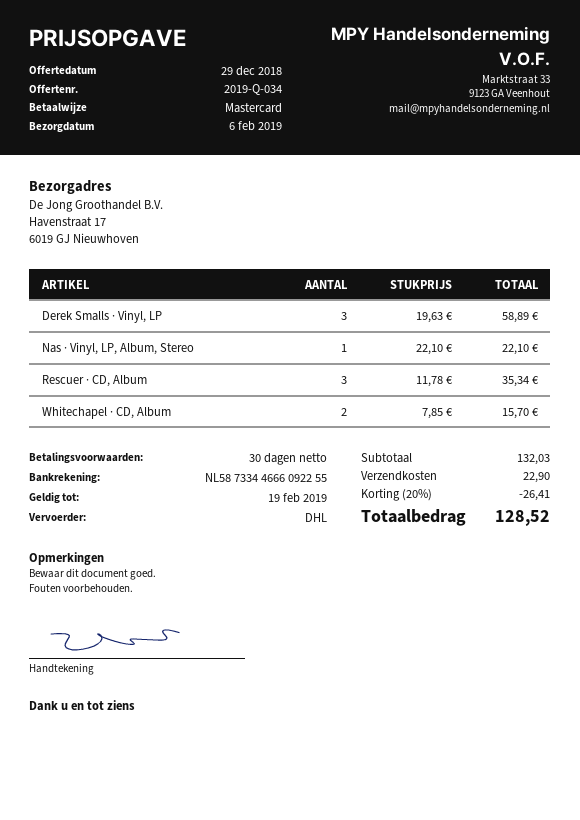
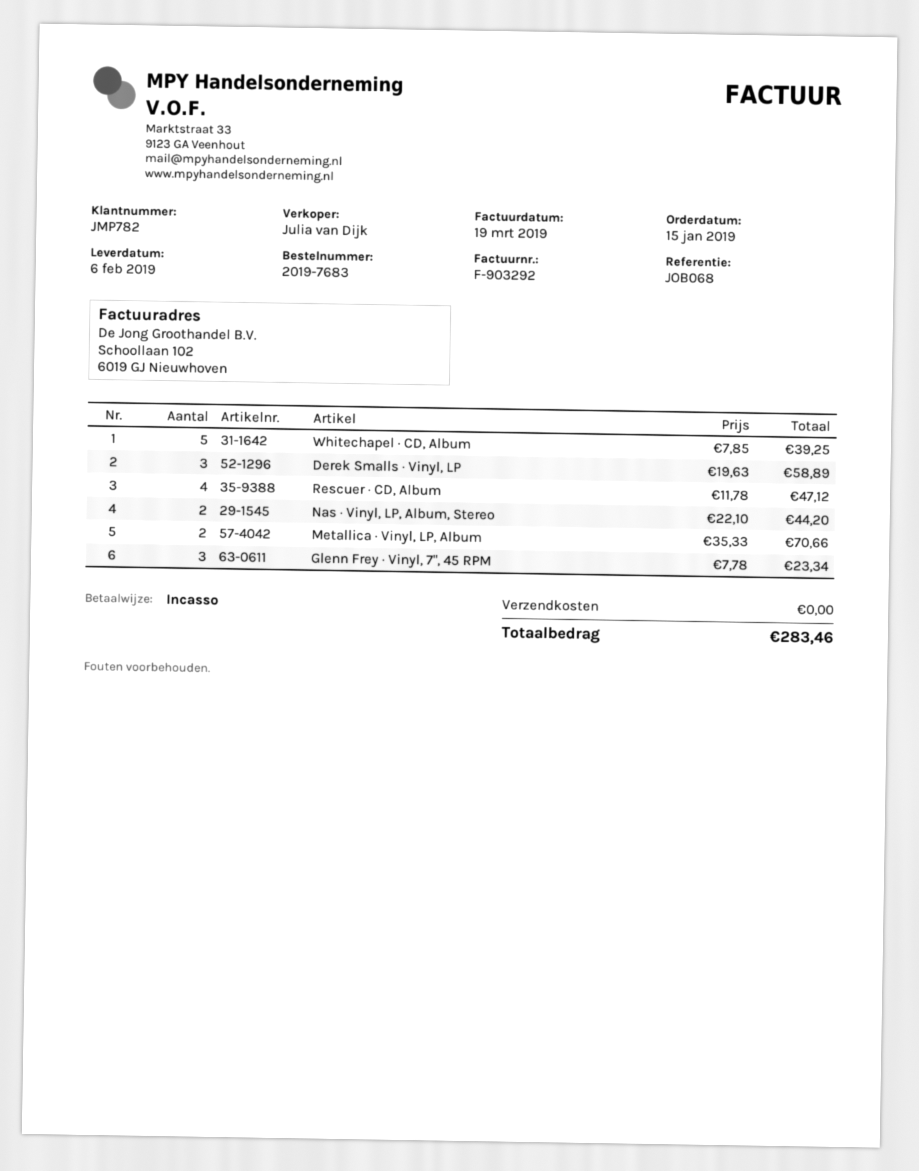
payment method: Mastercard -> direct debit
Nas · Vinyl, LP, Album, Stereo: 1 x 22.10 = 22.10 -> 2 x 22.10 = 44.20
Rescuer · CD, Album: 3 x 11.78 = 35.34 -> 4 x 11.78 = 47.12
Whitechapel · CD, Album: 2 x 7.85 = 15.70 -> 5 x 7.85 = 39.25
Metallica · Vinyl, LP, Album: none -> 2 x 35.33 = 70.66
Glenn Frey · Vinyl, 7", 45 RPM: none -> 3 x 7.78 = 23.34
discount: 20% = 26.41 -> none
shipping: 22.90 -> 0.00
total: 128.52 -> 283.46

